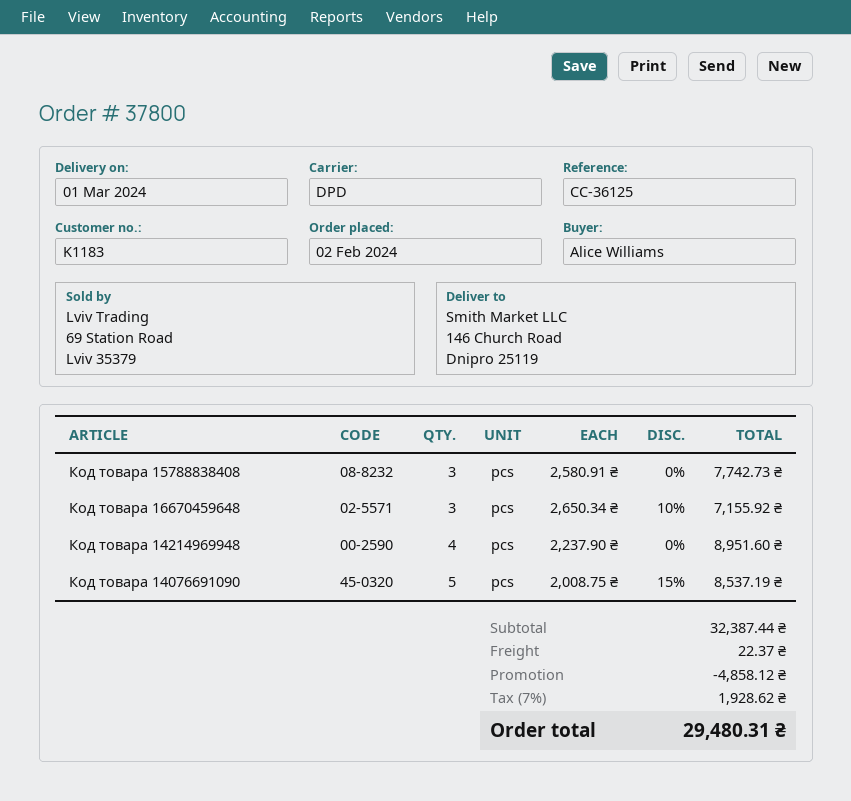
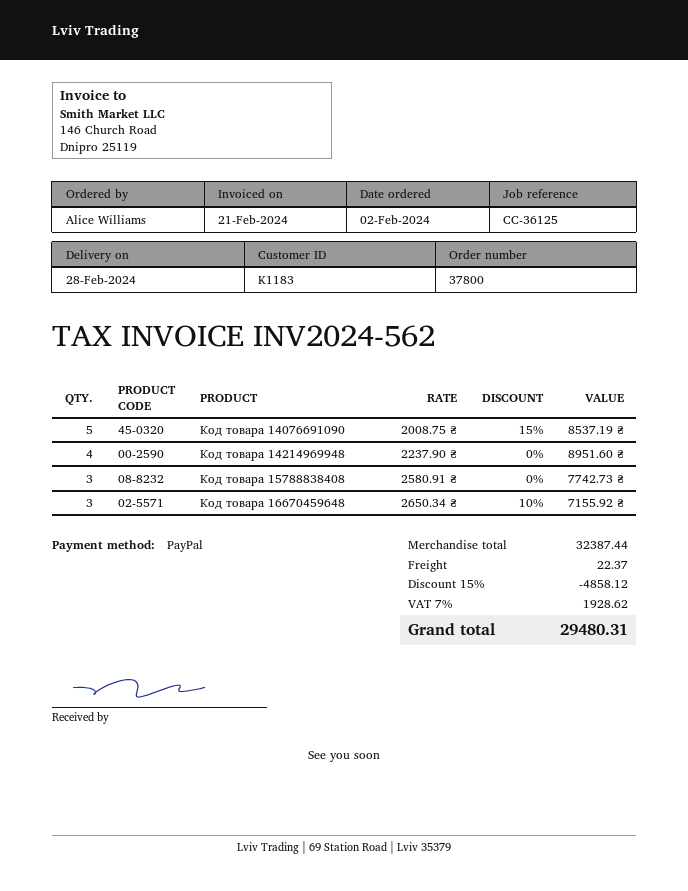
delivery date: 2024-03-01 -> 2024-02-28

